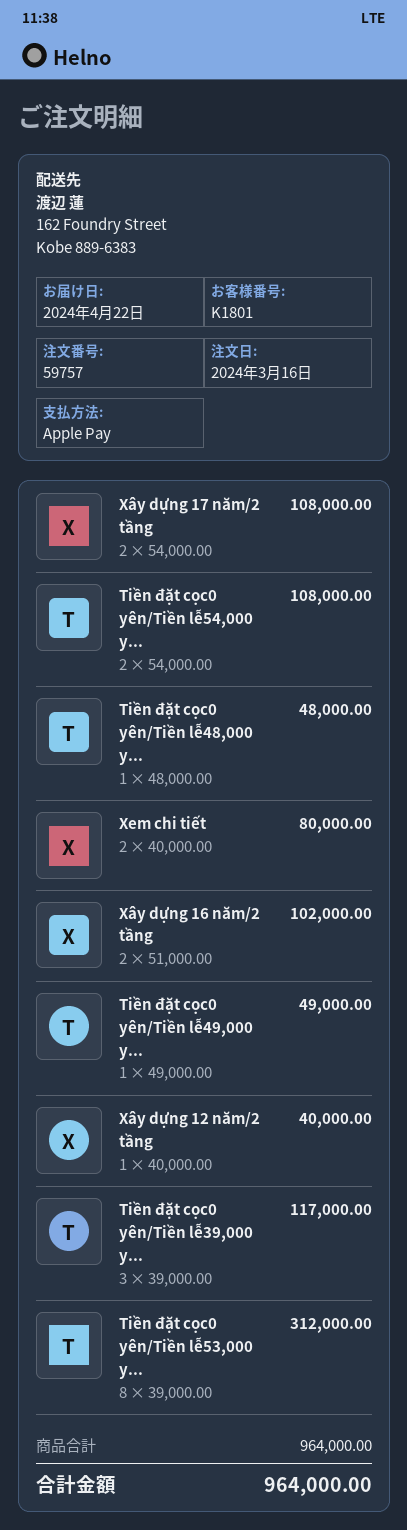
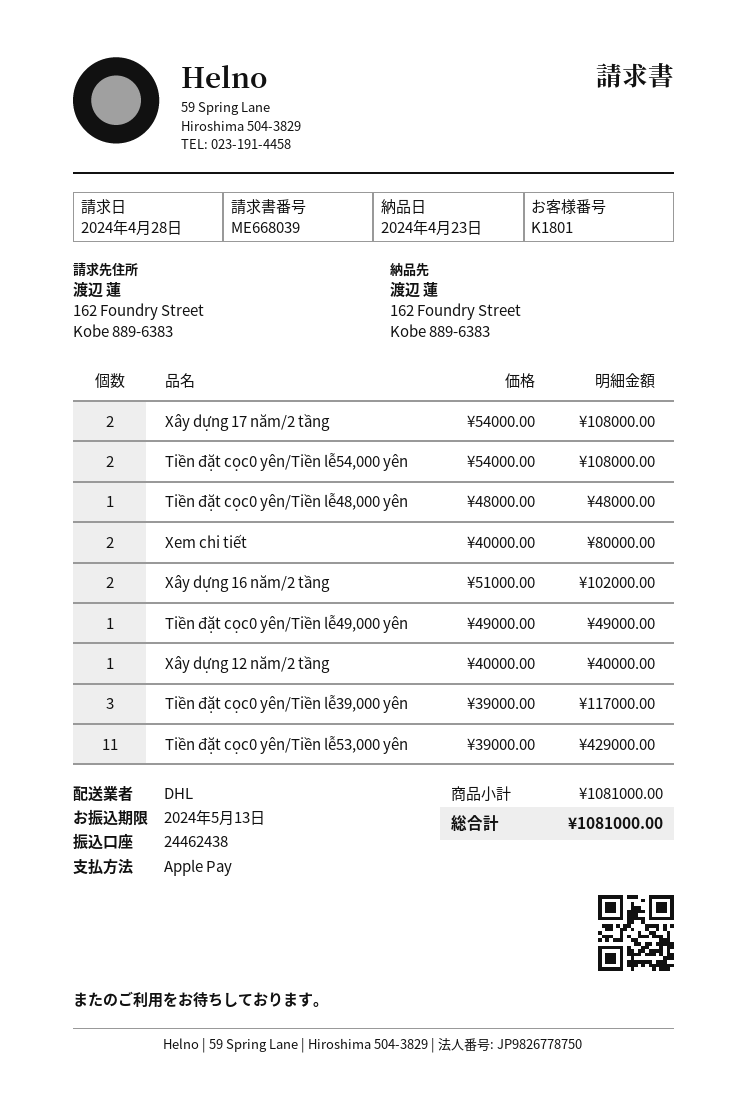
delivery date: 2024-04-22 -> 2024-04-23
Tiền đặt cọc0 yên/Tiền lễ53,000 y...: 8 x 39000.00 = 312000.00 -> 11 x 39000.00 = 429000.00
subtotal: 964000.00 -> 1081000.00
total: 964000.00 -> 1081000.00

